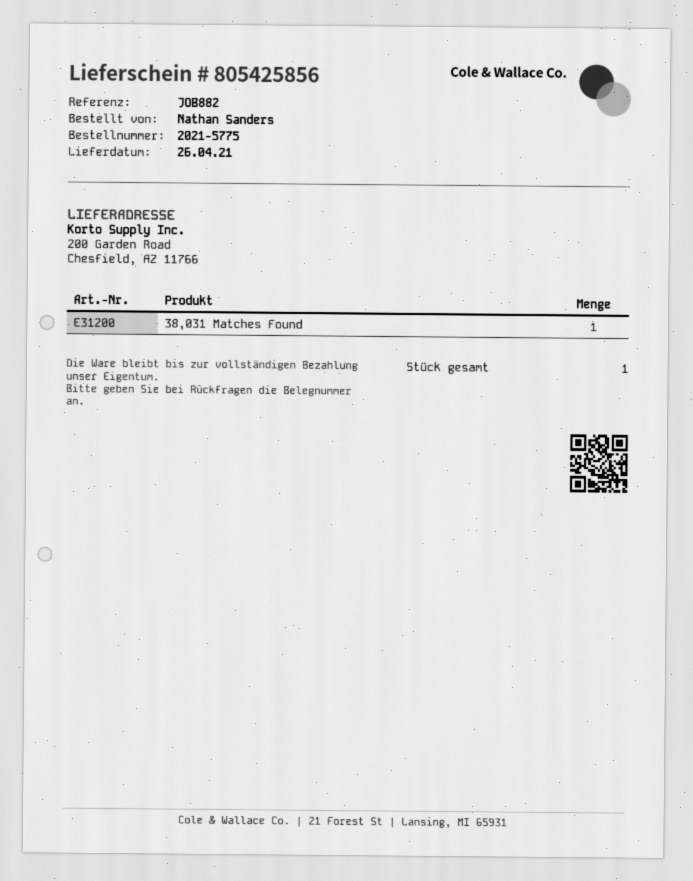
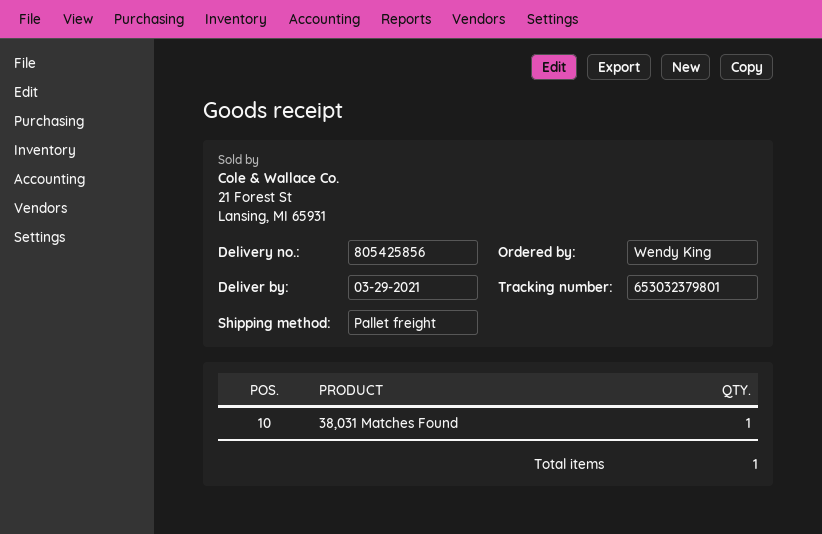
delivery date: 2021-04-26 -> 2021-03-29
ordered by: Nathan Sanders -> Wendy King

